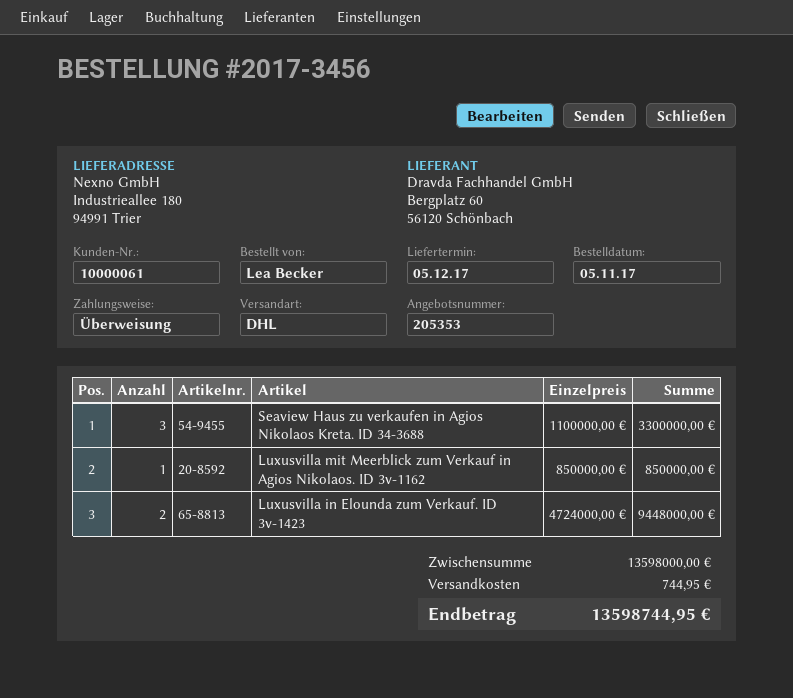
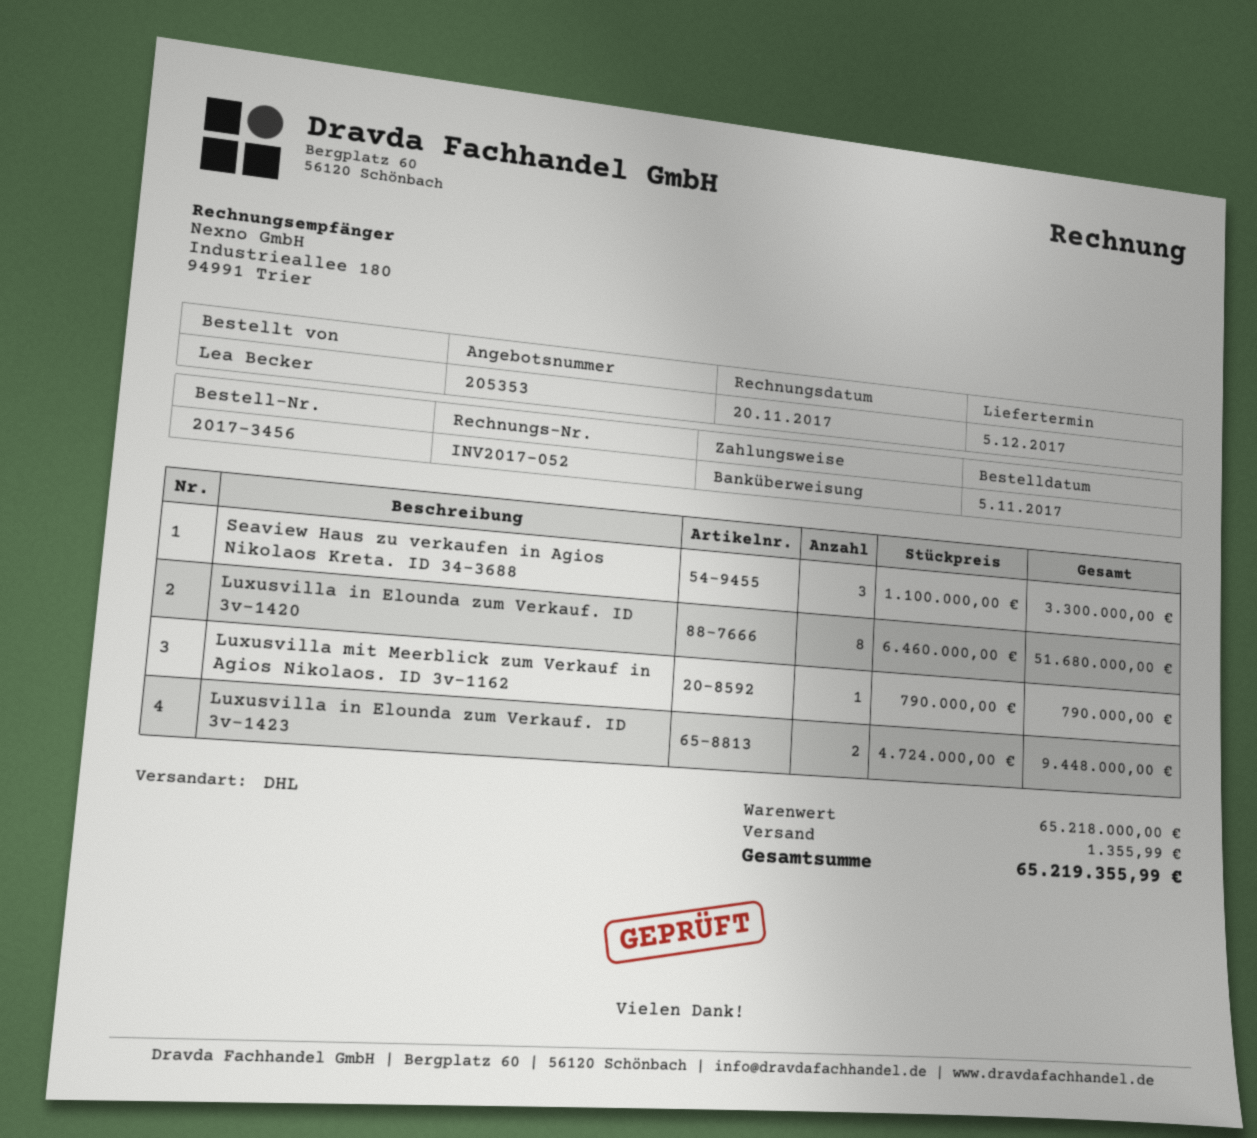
Luxusvilla mit Meerblick zum Verkauf in Agios Nikolaos. ID 3v-1162: 1 x 850000.00 = 850000.00 -> 1 x 790000.00 = 790000.00
Luxusvilla in Elounda zum Verkauf. ID 3v-1420: none -> 8 x 6460000.00 = 51680000.00
subtotal: 13598000.00 -> 65218000.00
shipping: 744.95 -> 1355.99
total: 13598744.95 -> 65219355.99

